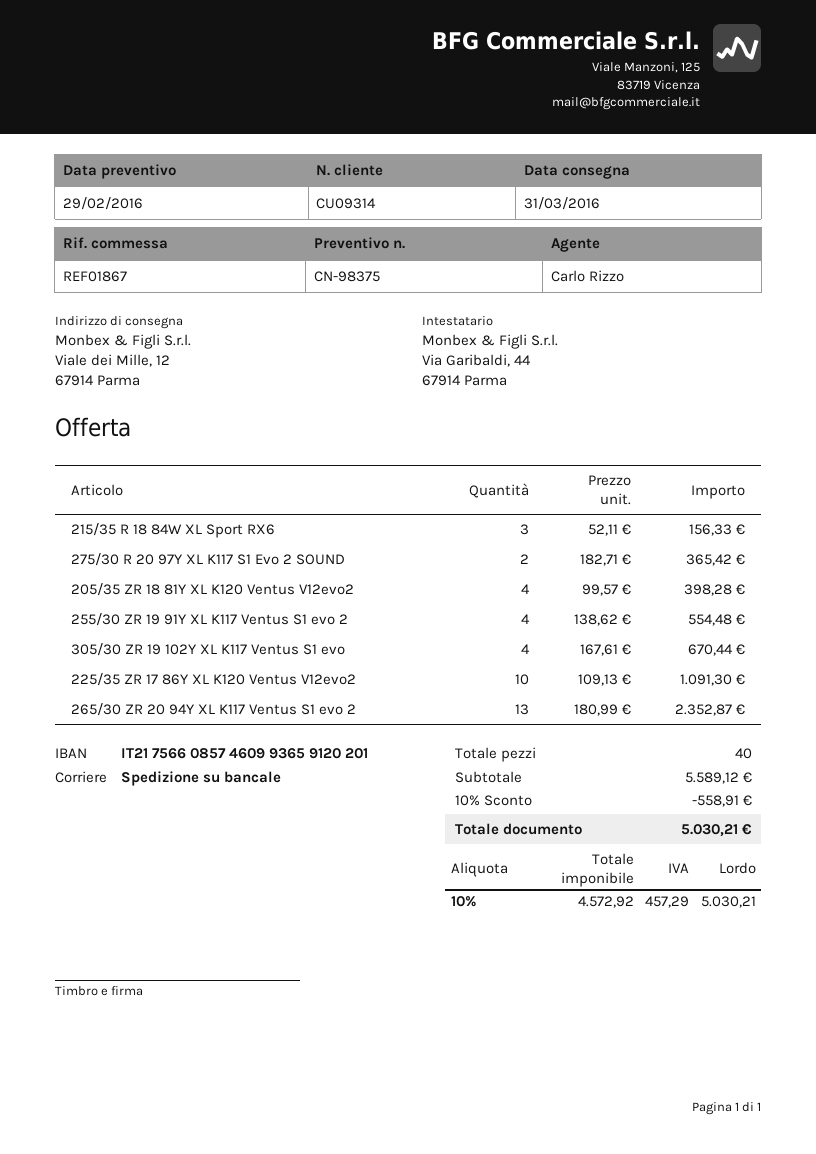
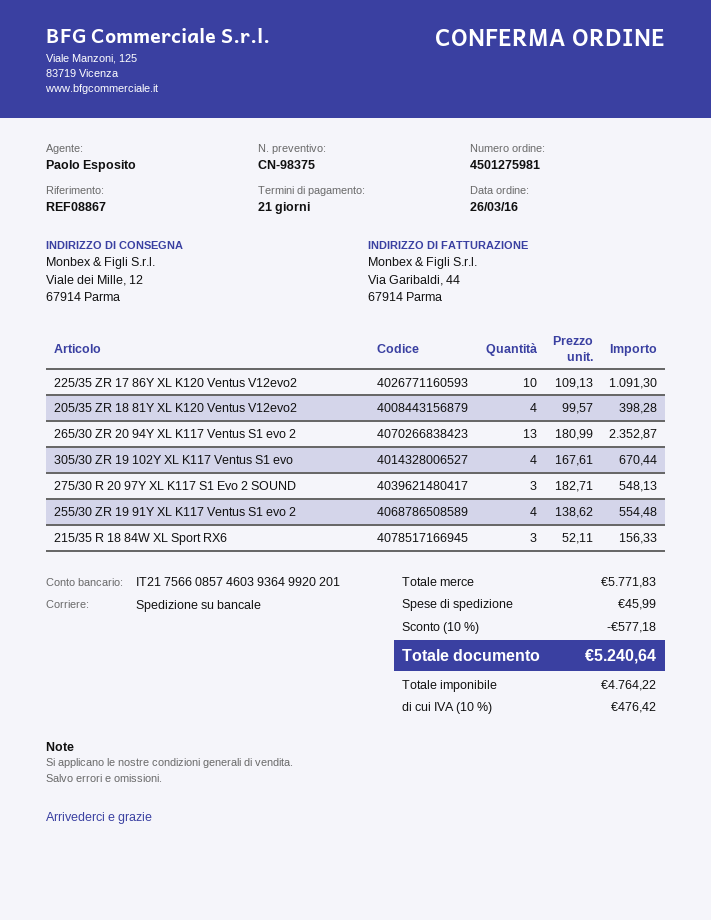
reference: REF01867 -> REF08867
sales rep: Carlo Rizzo -> Paolo Esposito
bank account: IT2175660857460993659120201 -> IT2175660857460393649920201
275/30 R 20 97Y XL K117 S1 Evo 2 SOUND: 2 x 182.71 = 365.42 -> 3 x 182.71 = 548.13
subtotal: 5589.12 -> 5771.83
discount: 10% = 558.91 -> 10% = 577.18
shipping: none -> 45.99
net: 4572.92 -> 4764.22
tax: 10% = 457.29 -> 10% = 476.42
total: 5030.21 -> 5240.64

